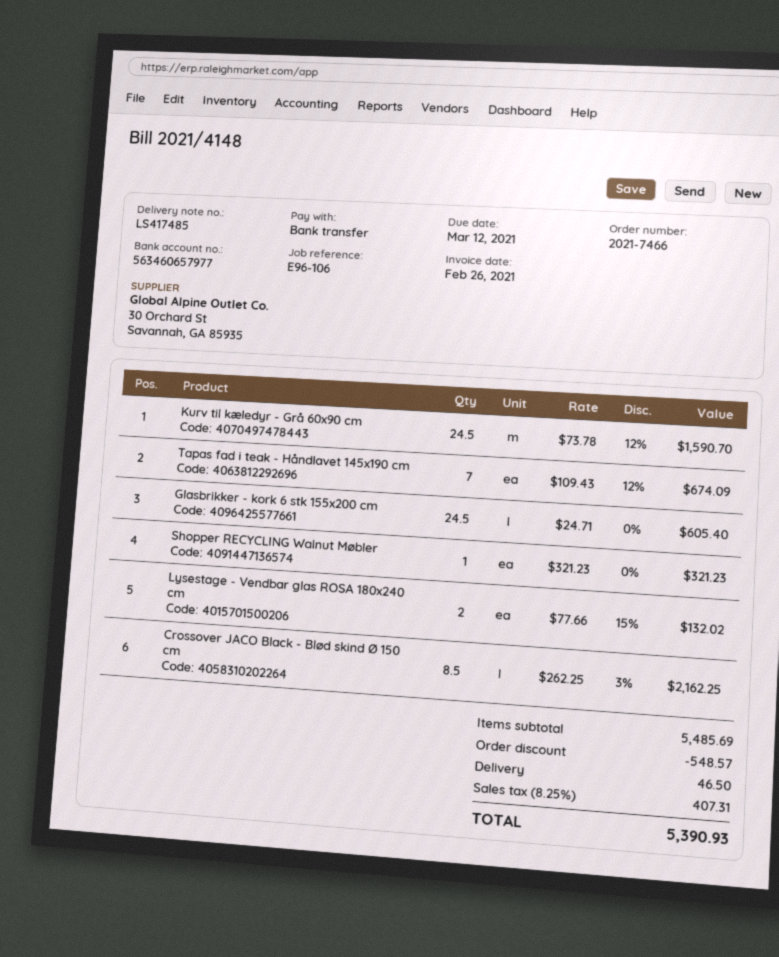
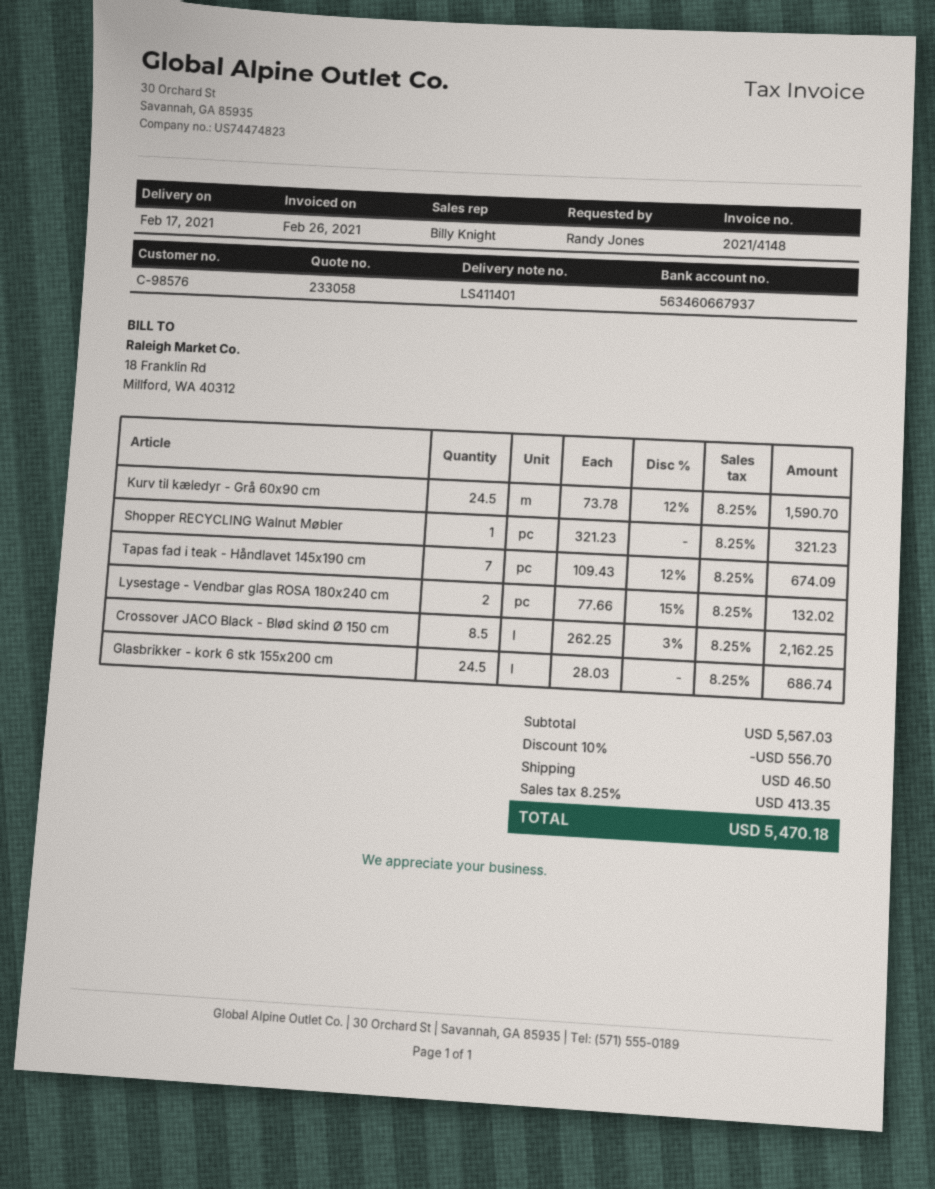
delivery note number: LS417485 -> LS411401
bank account: 563460657977 -> 563460667937
Glasbrikker - kork 6 stk 155x200 cm: 24.5 x 24.71 = 605.40 -> 24.5 x 28.03 = 686.74
subtotal: 5485.69 -> 5567.03
discount: 548.57 -> 556.70
tax: 8.25% = 407.31 -> 8.25% = 413.35
total: 5390.93 -> 5470.18

